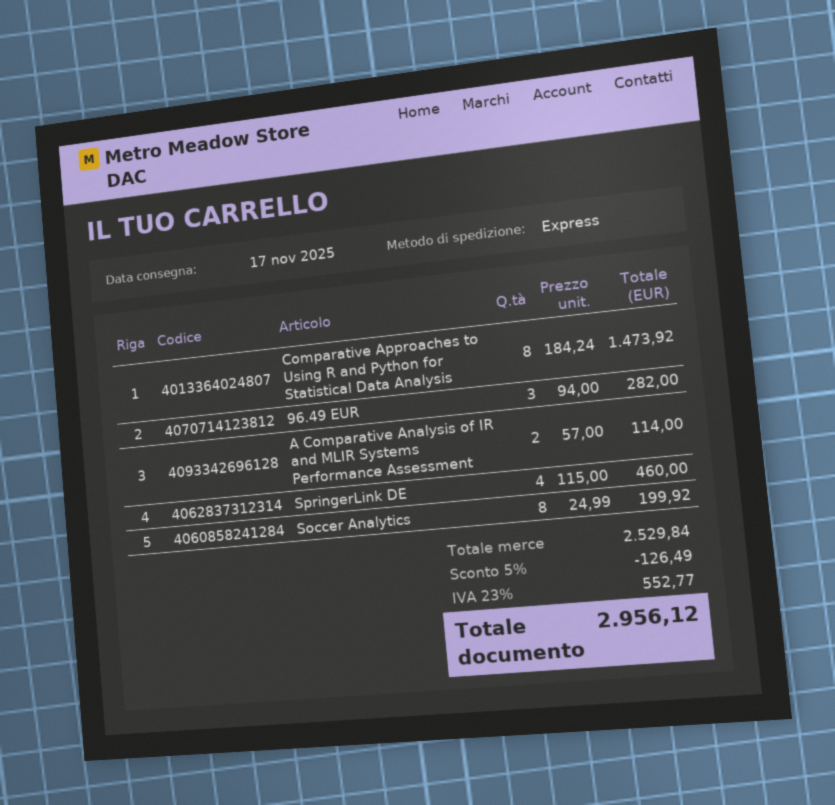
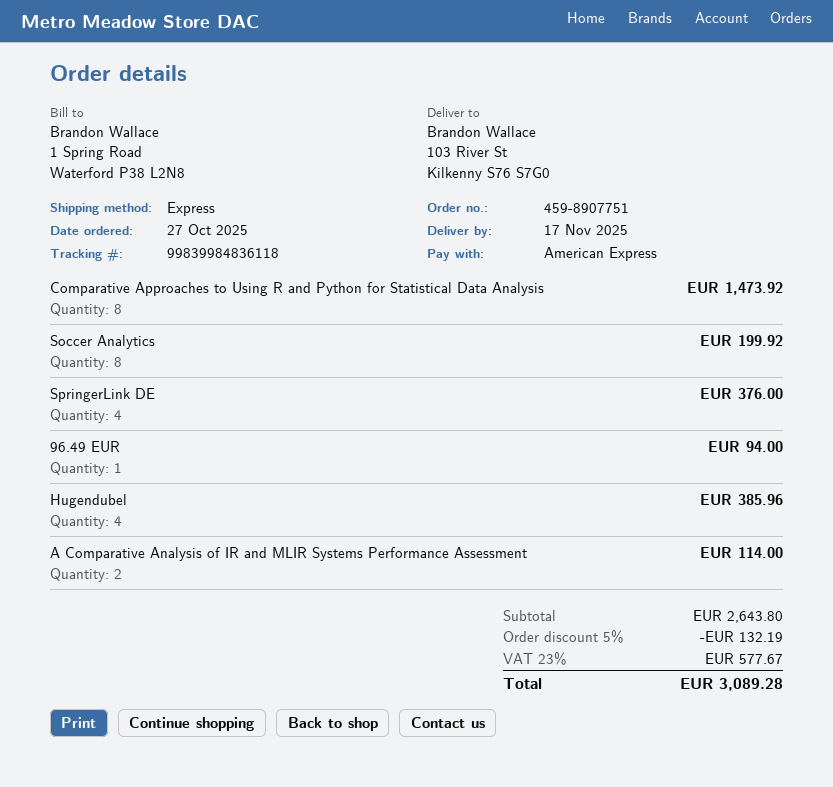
96.49 EUR: 3 for 282.00 -> 1 for 94.00
SpringerLink DE: 4 for 460.00 -> 4 for 376.00
Hugendubel: none -> 4 for 385.96
subtotal: 2529.84 -> 2643.80
discount: 5% = 126.49 -> 5% = 132.19
tax: 23% = 552.77 -> 23% = 577.67
total: 2956.12 -> 3089.28

